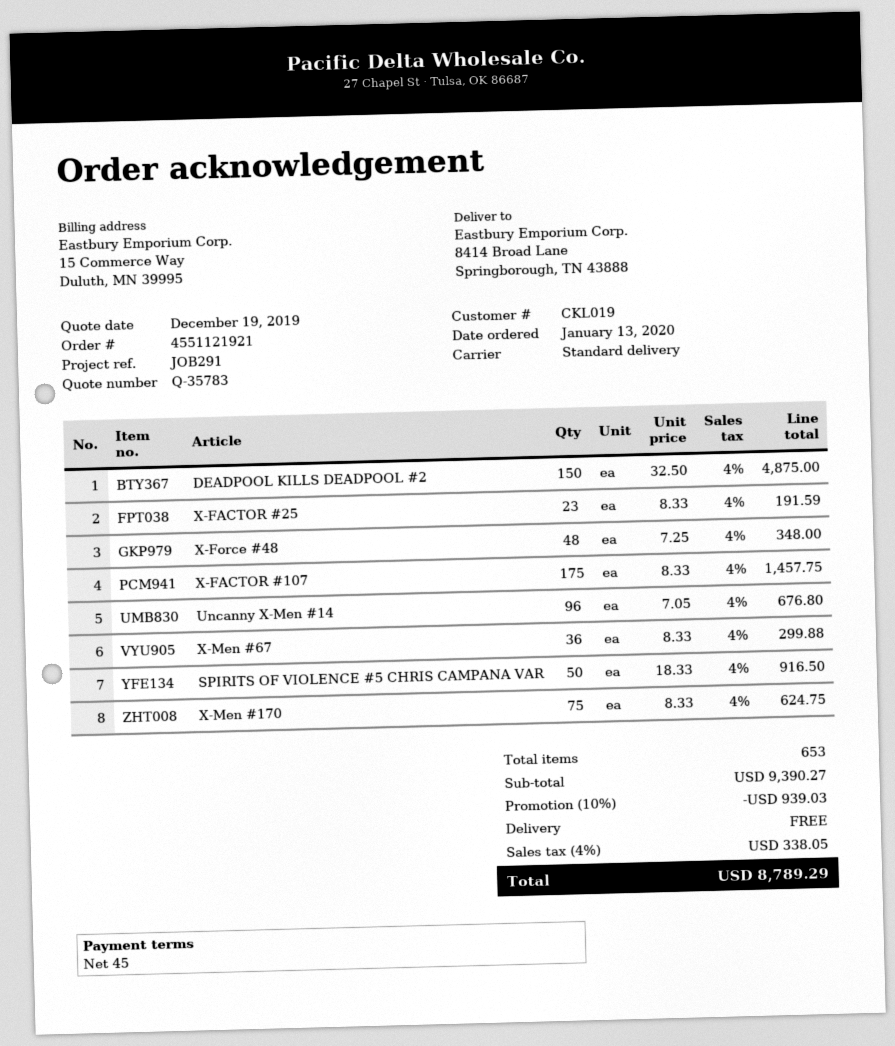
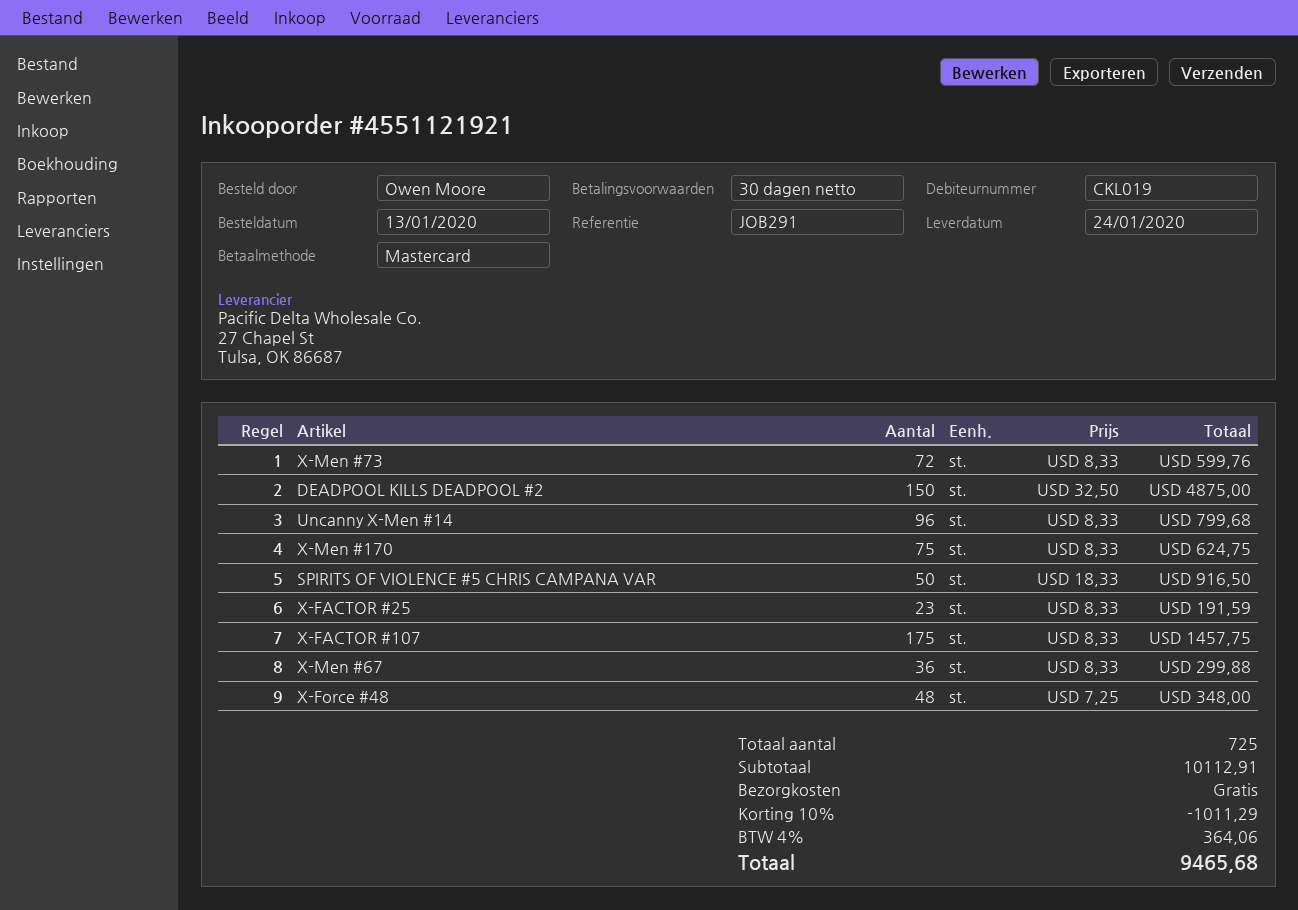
payment terms: 45 days -> 30 days
Uncanny X-Men #14: 96 x 7.05 = 676.80 -> 96 x 8.33 = 799.68
X-Men #73: none -> 72 x 8.33 = 599.76
total quantity: 653 -> 725
subtotal: 9390.27 -> 10112.91
discount: 10% = 939.03 -> 10% = 1011.29
tax: 4% = 338.05 -> 4% = 364.06
total: 8789.29 -> 9465.68

